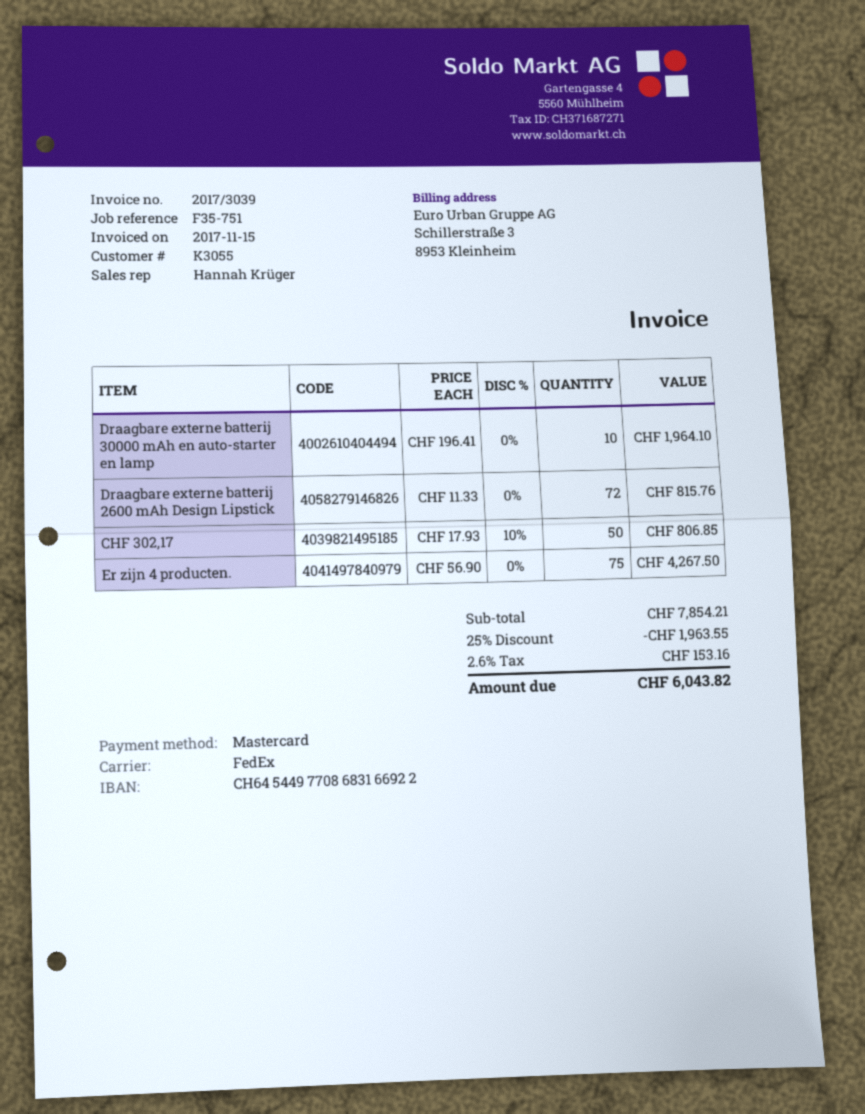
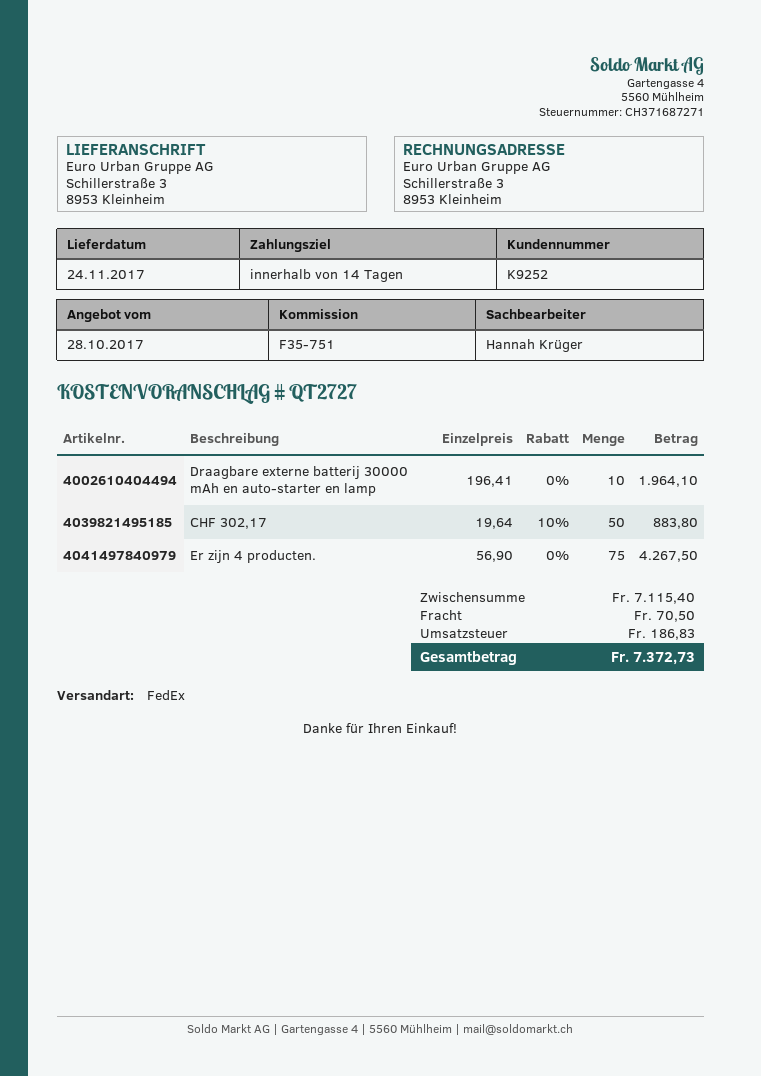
customer number: K3055 -> K9252
Draagbare externe batterij 2600 mAh Design Lipstick: 72 x 11.33 = 815.76 -> none
CHF 302,17: 50 x 17.93 - 10% = 806.85 -> 50 x 19.64 - 10% = 883.80
subtotal: 7854.21 -> 7115.40
discount: 25% = 1963.55 -> none
shipping: none -> 70.50
tax: 153.16 -> 186.83
total: 6043.82 -> 7372.73

